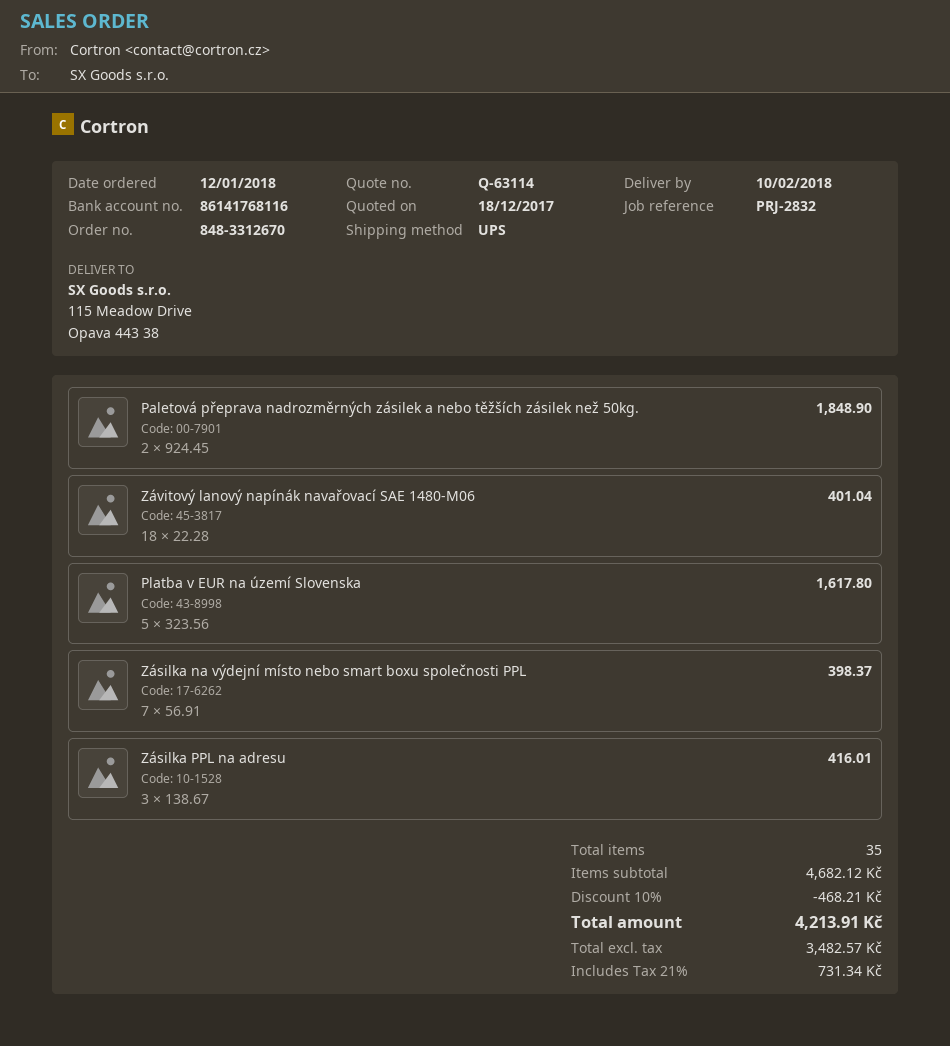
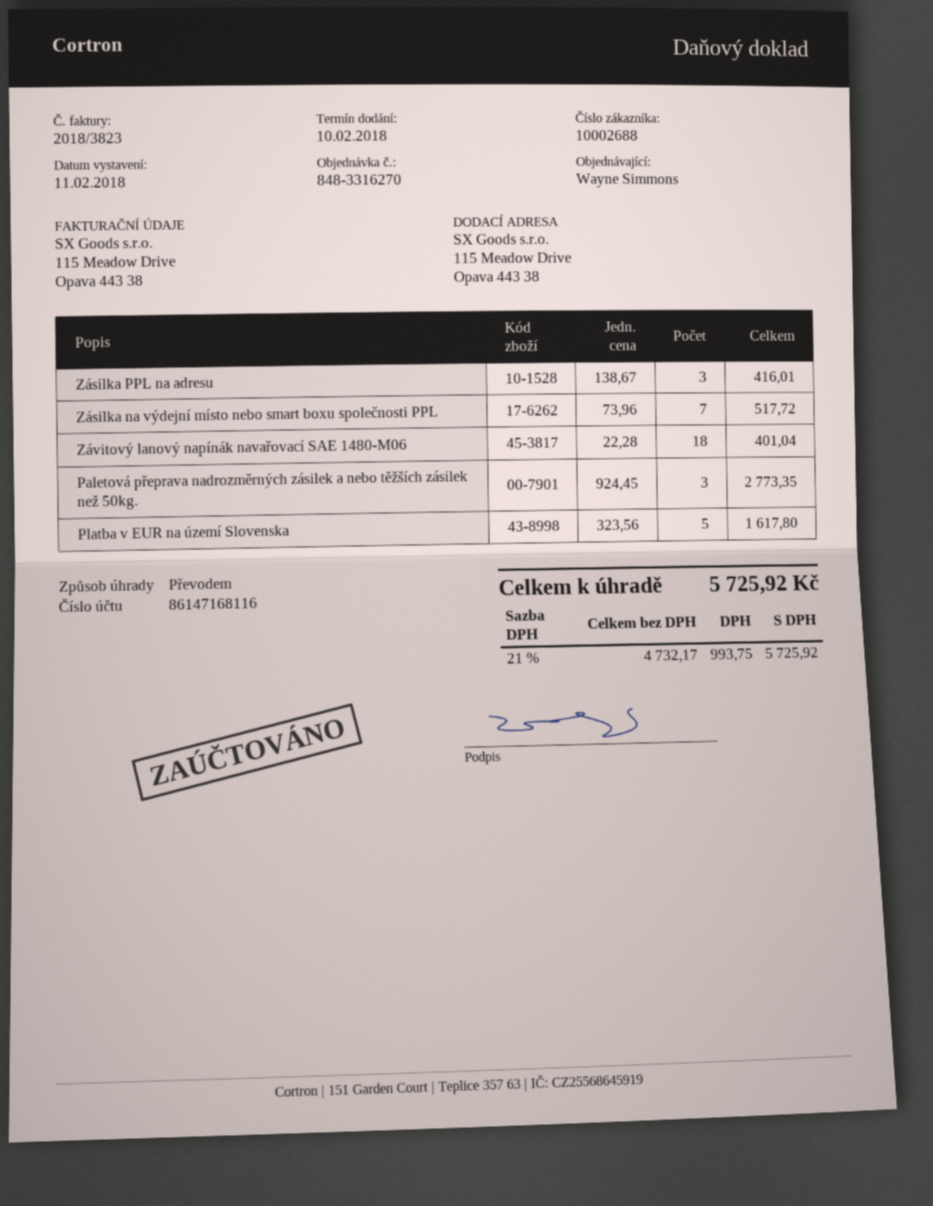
order number: 848-3312670 -> 848-3316270
bank account: 86141768116 -> 86147168116
Paletová přeprava nadrozměrných zásilek a nebo těžších zásilek než 50kg.: 2 x 924.45 = 1848.90 -> 3 x 924.45 = 2773.35
Zásilka na výdejní místo nebo smart boxu společnosti PPL: 7 x 56.91 = 398.37 -> 7 x 73.96 = 517.72
discount: 10% = 468.21 -> none
net: 3482.57 -> 4732.17
tax: 21% = 731.34 -> 21% = 993.75
total: 4213.91 -> 5725.92

